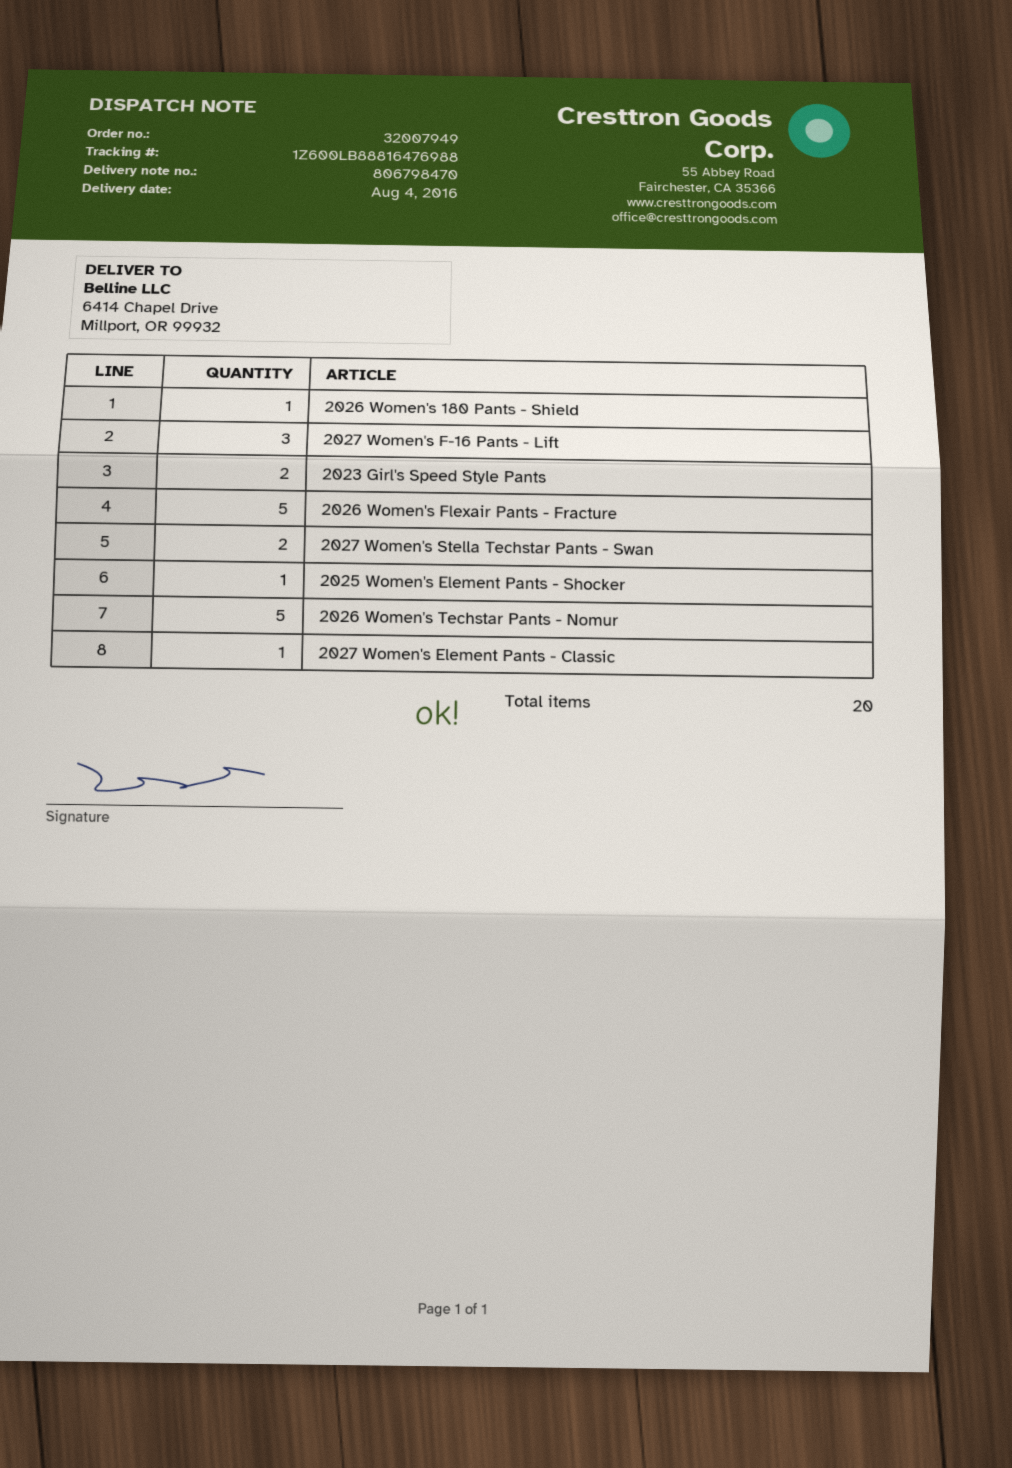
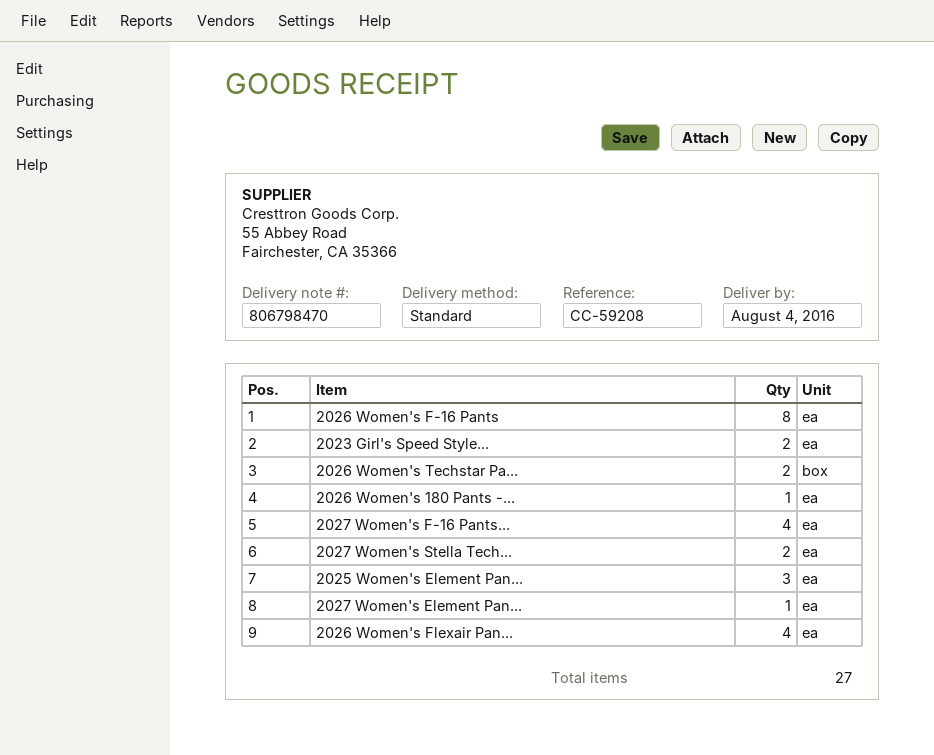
2027 Women's F-16 Pants - Lift: 3 -> 4
2026 Women's Flexair Pants - Fracture: 5 -> 4
2025 Women's Element Pants - Shocker: 1 -> 3
2026 Women's Techstar Pants - Nomur: 5 -> 2
2026 Women's F-16 Pants: none -> 8
total quantity: 20 -> 27

